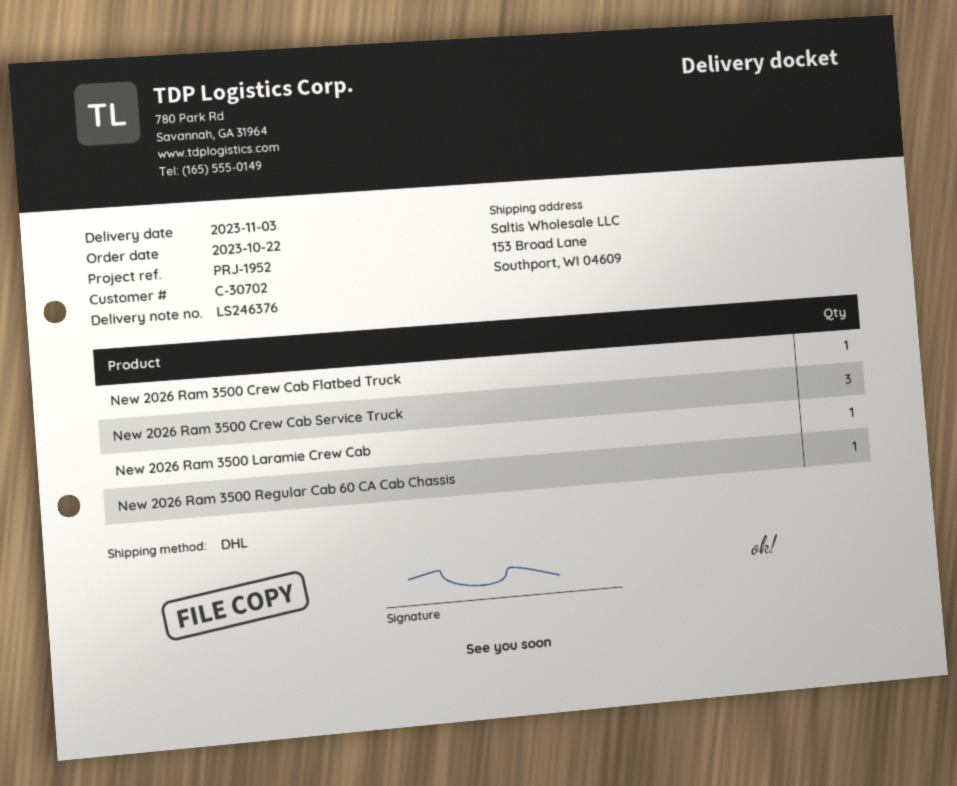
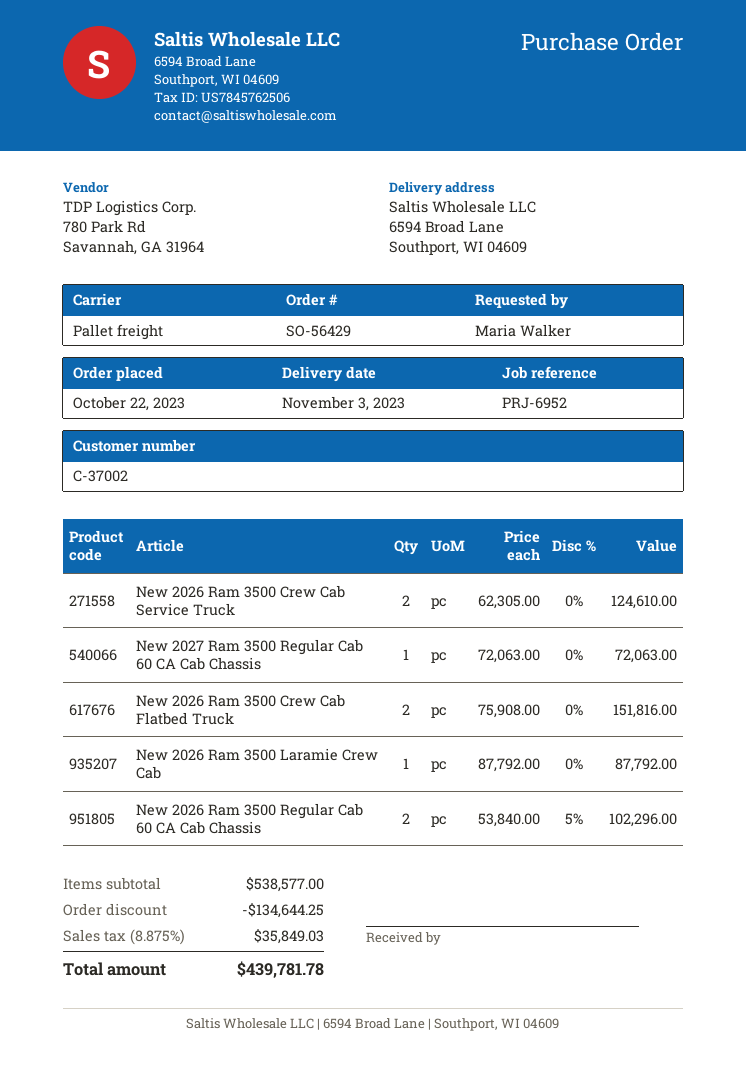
customer number: C-30702 -> C-37002
reference: PRJ-1952 -> PRJ-6952
shipping method: DHL -> pallet freight
ship to: 153 Broad Lane, Southport, WI 04609 -> 6594 Broad Lane, Southport, WI 04609
New 2026 Ram 3500 Crew Cab Flatbed Truck: 1 -> 2
New 2026 Ram 3500 Crew Cab Service Truck: 3 -> 2
New 2026 Ram 3500 Regular Cab 60 CA Cab Chassis: 1 -> 2
New 2027 Ram 3500 Regular Cab 60 CA Cab Chassis: none -> 1

